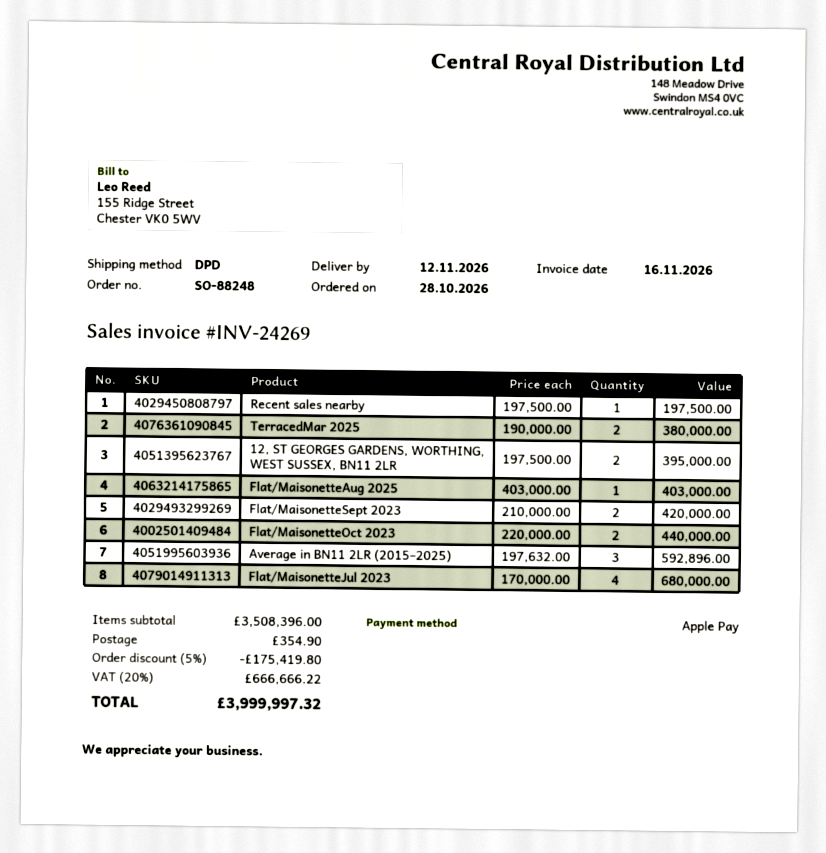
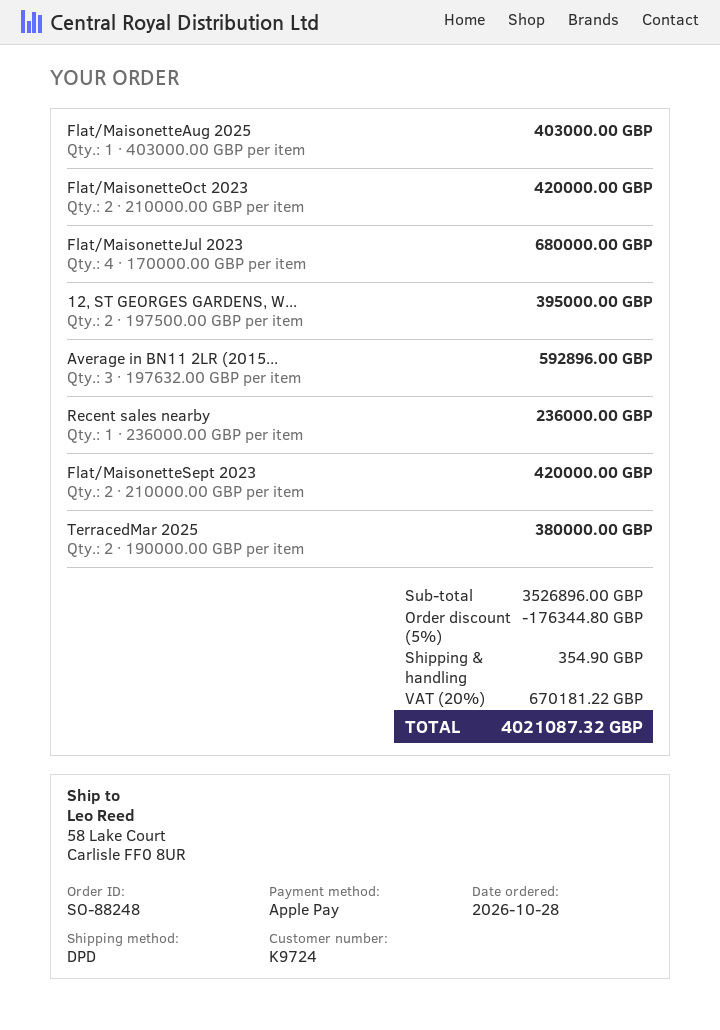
Recent sales nearby: 1 x 197500.00 = 197500.00 -> 1 x 236000.00 = 236000.00
Flat/MaisonetteOct 2023: 2 x 220000.00 = 440000.00 -> 2 x 210000.00 = 420000.00
subtotal: 3508396.00 -> 3526896.00
discount: 5% = 175419.80 -> 5% = 176344.80
tax: 20% = 666666.22 -> 20% = 670181.22
total: 3999997.32 -> 4021087.32

